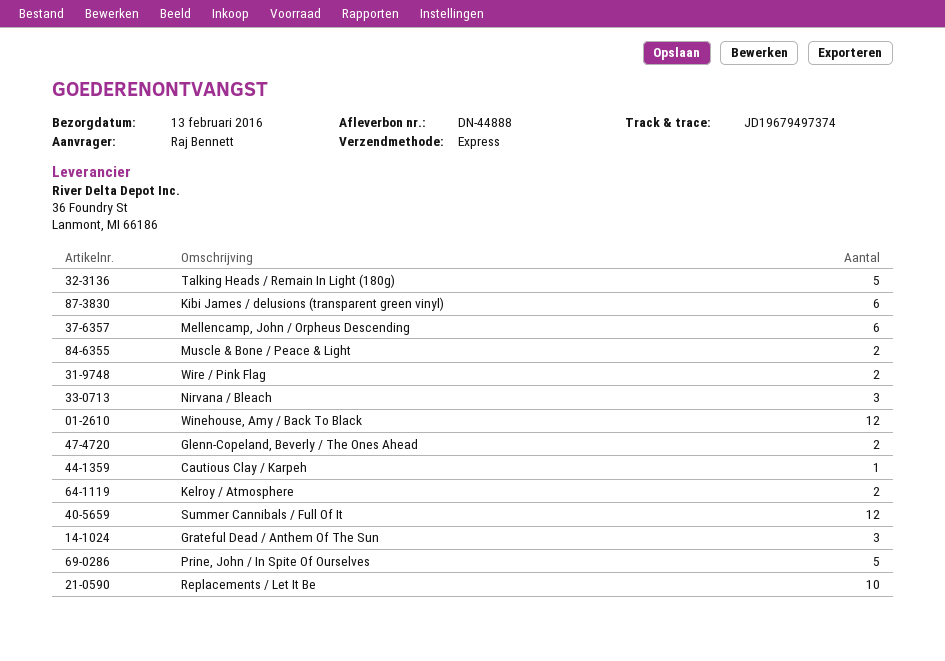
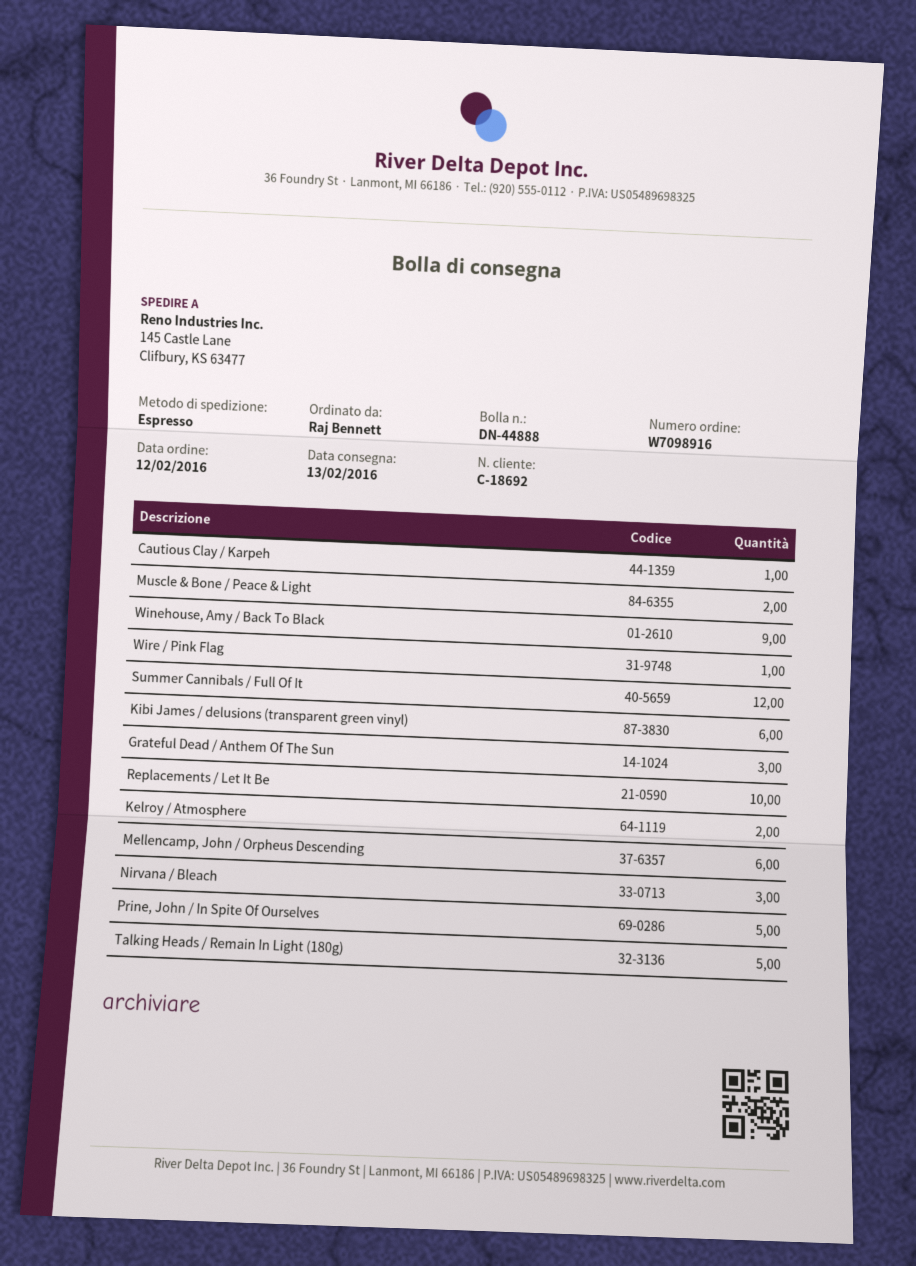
Wire / Pink Flag: 2 -> 1
Winehouse, Amy / Back To Black: 12 -> 9
Glenn-Copeland, Beverly / The Ones Ahead: 2 -> none

